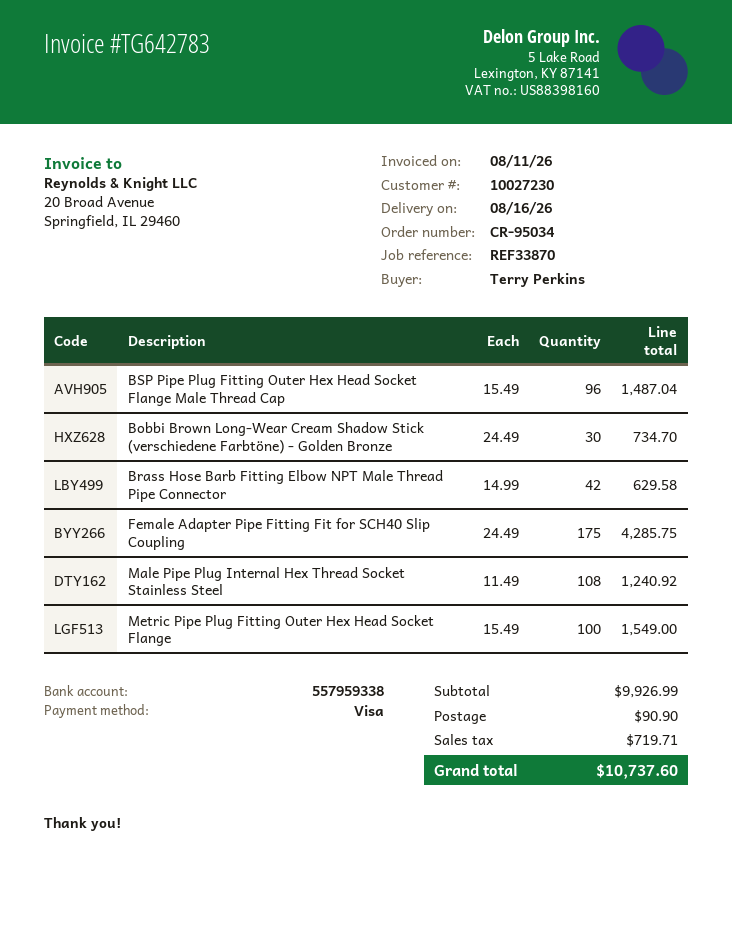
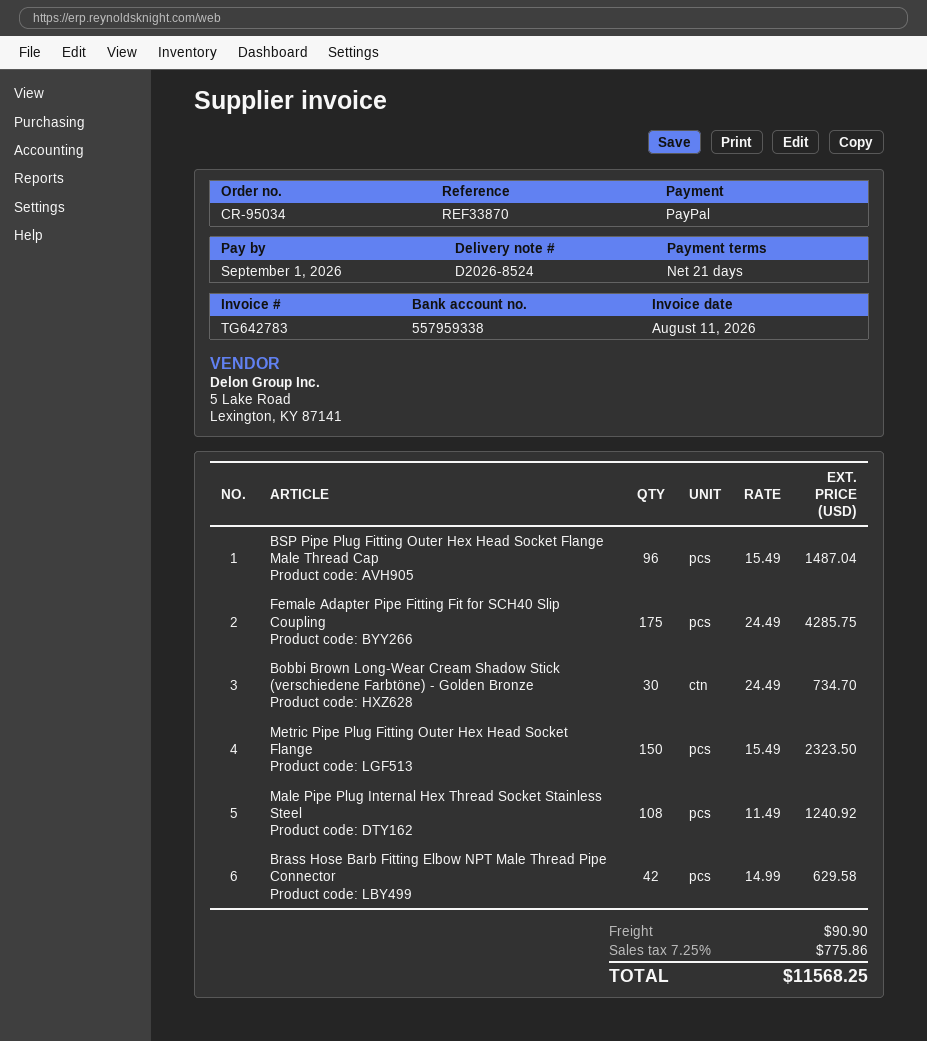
payment method: Visa -> PayPal
Metric Pipe Plug Fitting Outer Hex Head Socket Flange: 100 x 15.49 = 1549.00 -> 150 x 15.49 = 2323.50
tax: 719.71 -> 775.86
total: 10737.60 -> 11568.25

